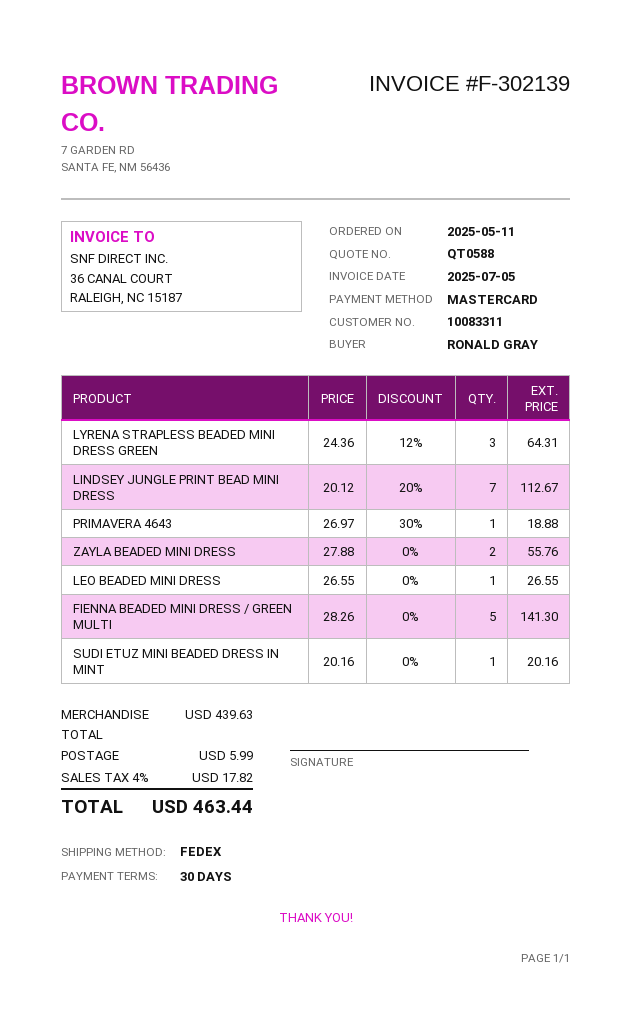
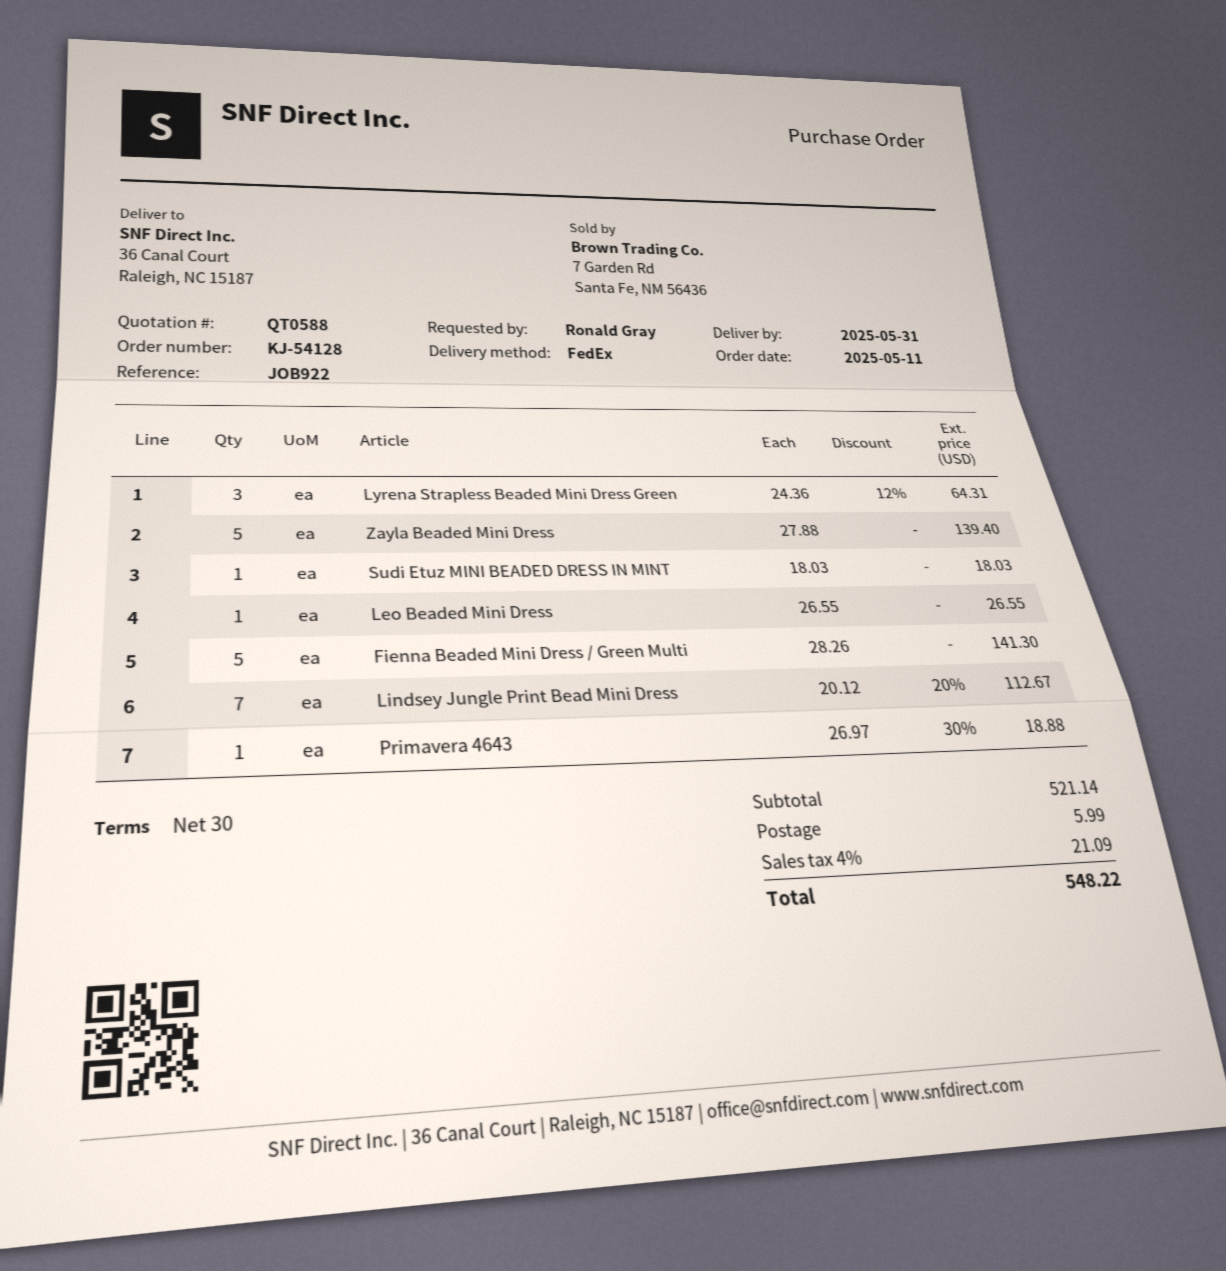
ZAYLA BEADED MINI DRESS: 2 x 27.88 = 55.76 -> 5 x 27.88 = 139.40
SUDI ETUZ MINI BEADED DRESS IN MINT: 1 x 20.16 = 20.16 -> 1 x 18.03 = 18.03
subtotal: 439.63 -> 521.14
tax: 4% = 17.82 -> 4% = 21.09
total: 463.44 -> 548.22

